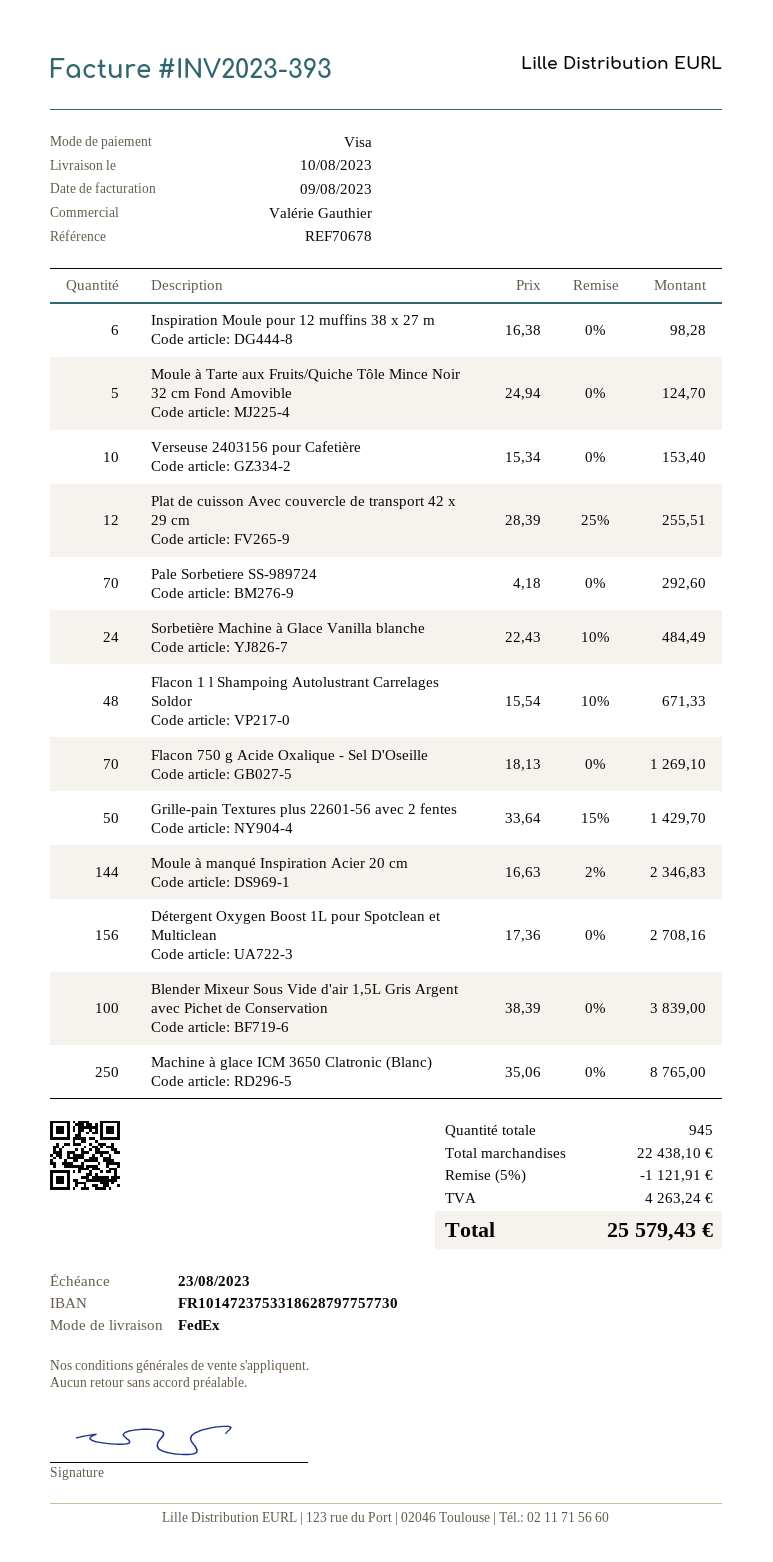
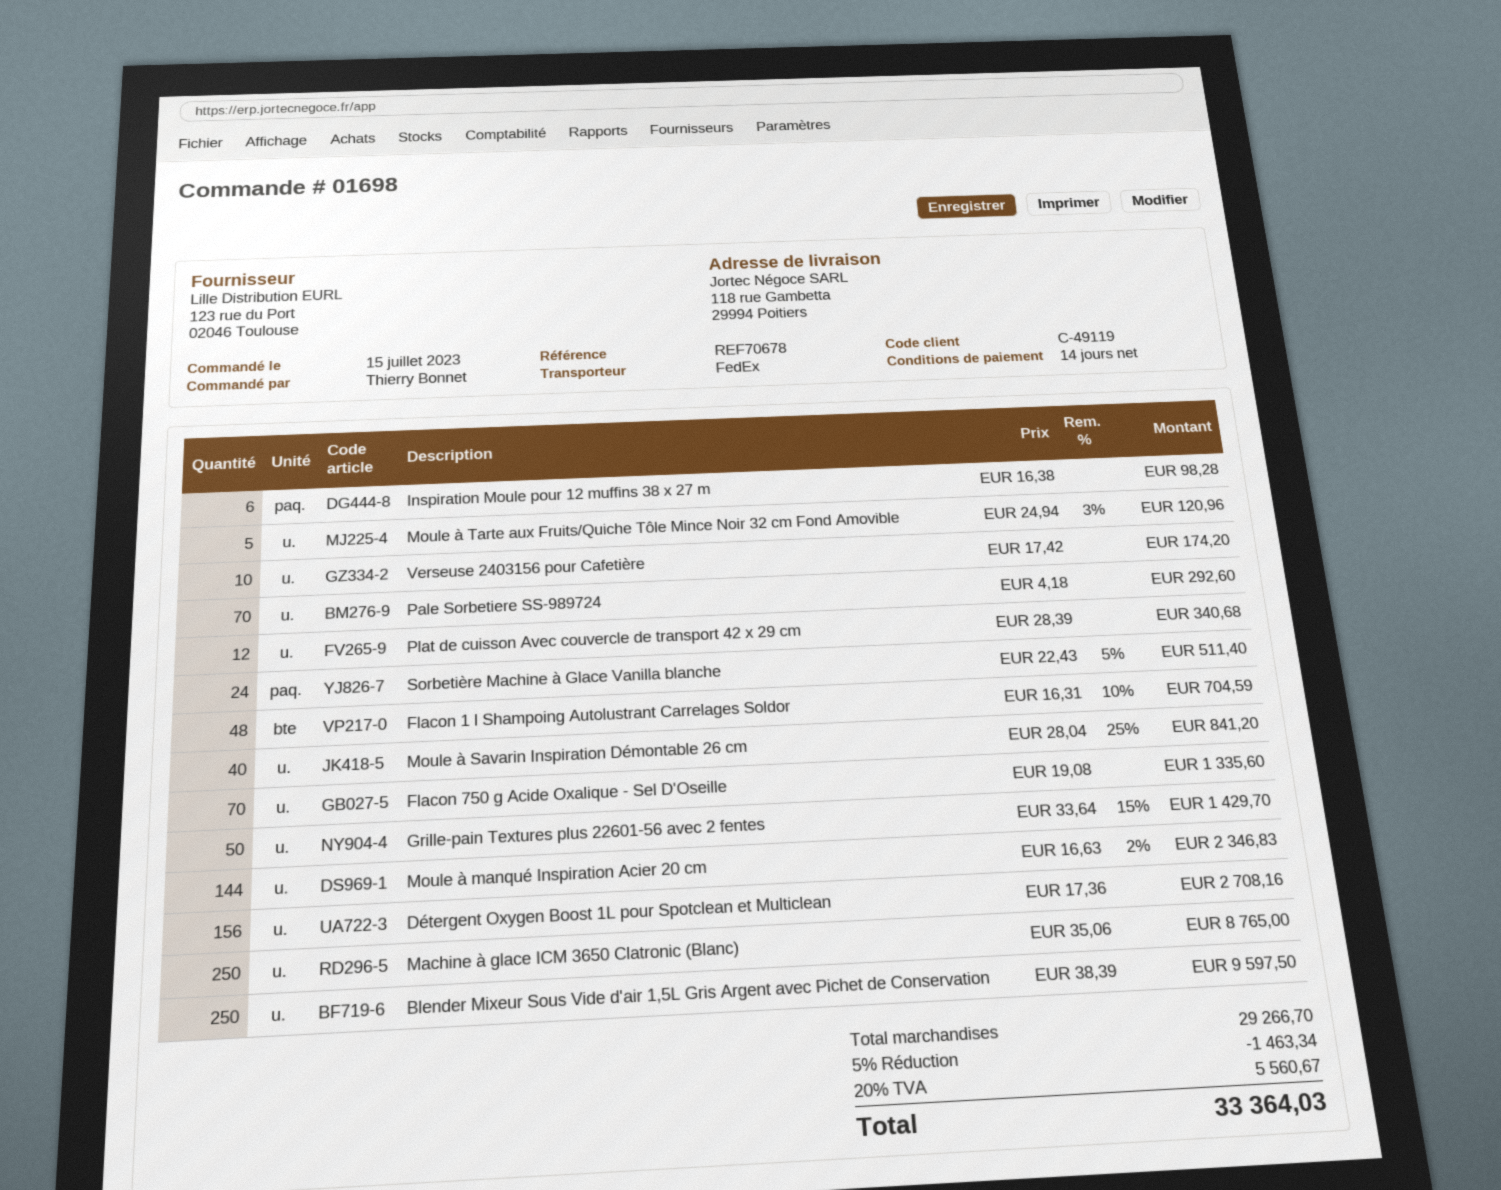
Moule à Tarte aux Fruits/Quiche Tôle Mince Noir 32 cm Fond Amovible: 5 x 24.94 = 124.70 -> 5 x 24.94 - 3% = 120.96
Verseuse 2403156 pour Cafetière: 10 x 15.34 = 153.40 -> 10 x 17.42 = 174.20
Plat de cuisson Avec couvercle de transport 42 x 29 cm: 12 x 28.39 - 25% = 255.51 -> 12 x 28.39 = 340.68
Sorbetière Machine à Glace Vanilla blanche: 24 x 22.43 - 10% = 484.49 -> 24 x 22.43 - 5% = 511.40
Flacon 1 l Shampoing Autolustrant Carrelages Soldor: 48 x 15.54 - 10% = 671.33 -> 48 x 16.31 - 10% = 704.59
Flacon 750 g Acide Oxalique - Sel D'Oseille: 70 x 18.13 = 1269.10 -> 70 x 19.08 = 1335.60
Blender Mixeur Sous Vide d'air 1,5L Gris Argent avec Pichet de Conservation: 100 x 38.39 = 3839.00 -> 250 x 38.39 = 9597.50
Moule à Savarin Inspiration Démontable 26 cm: none -> 40 x 28.04 - 25% = 841.20
subtotal: 22438.10 -> 29266.70
discount: 5% = 1121.91 -> 5% = 1463.34
tax: 4263.24 -> 5560.67
total: 25579.43 -> 33364.03

